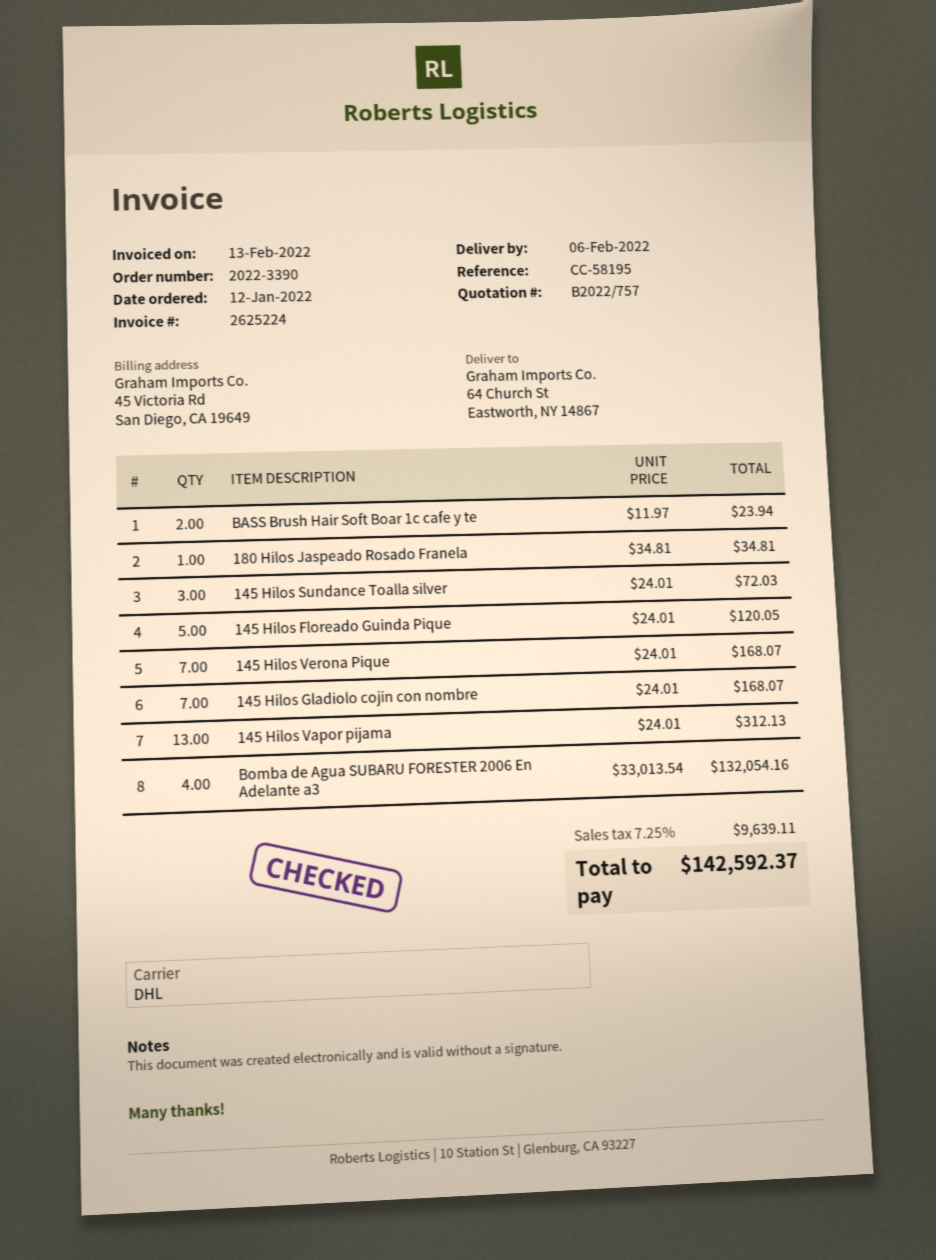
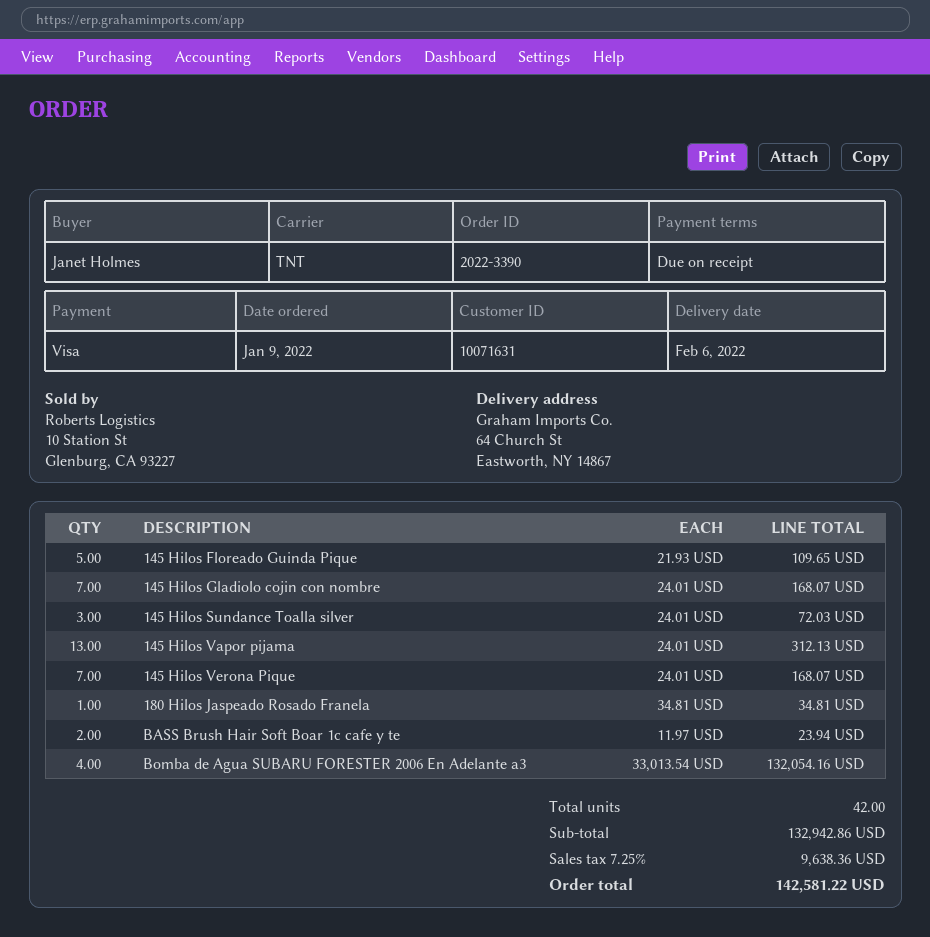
order date: 2022-01-12 -> 2022-01-09
shipping method: DHL -> TNT
145 Hilos Floreado Guinda Pique: 5 x 24.01 = 120.05 -> 5 x 21.93 = 109.65
tax: 7.25% = 9639.11 -> 7.25% = 9638.36
total: 142592.37 -> 142581.22

